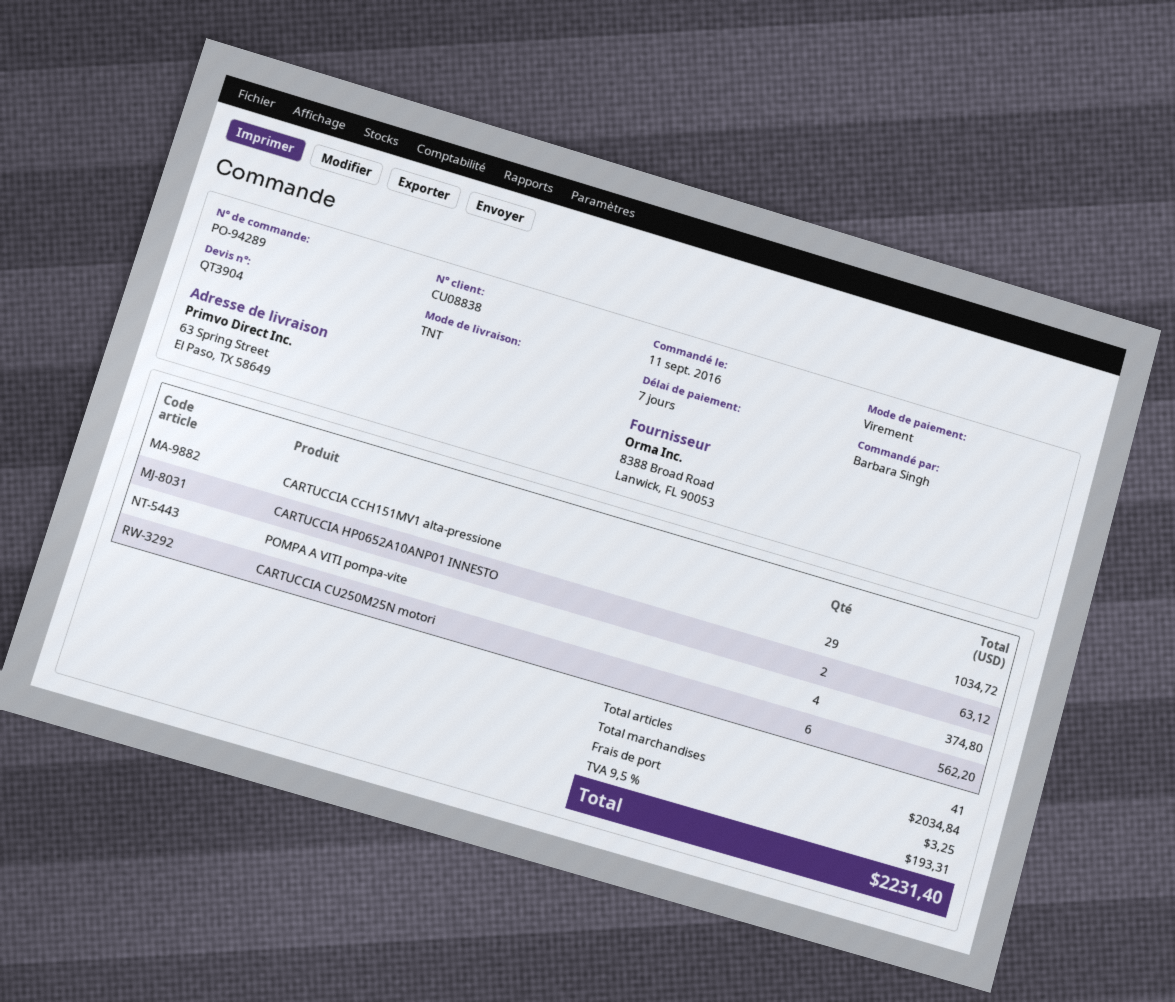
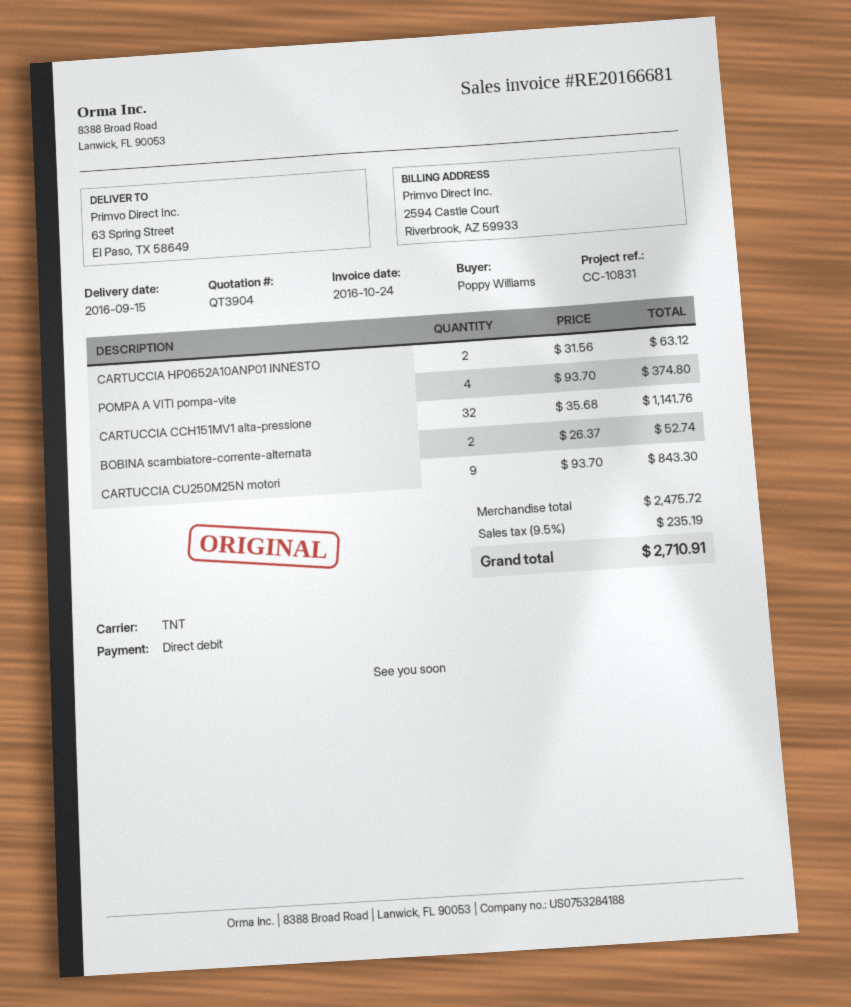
ordered by: Barbara Singh -> Poppy Williams
payment method: bank transfer -> direct debit
CARTUCCIA CCH151MV1 alta-pressione: 29 for 1034.72 -> 32 for 1141.76
CARTUCCIA CU250M25N motori: 6 for 562.20 -> 9 for 843.30
BOBINA scambiatore-corrente-alternata: none -> 2 for 52.74
subtotal: 2034.84 -> 2475.72
shipping: 3.25 -> none
tax: 9.5% = 193.31 -> 9.5% = 235.19
total: 2231.40 -> 2710.91

